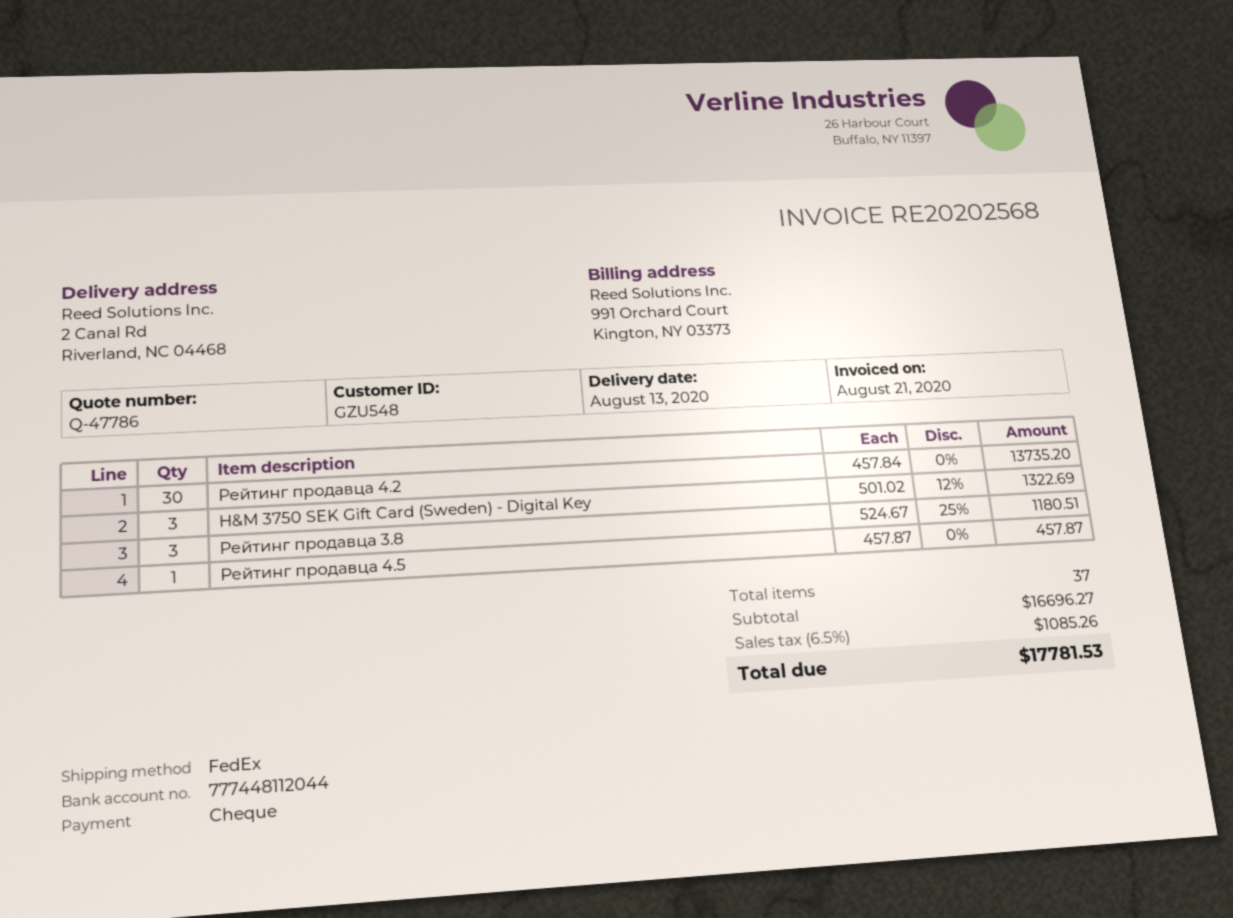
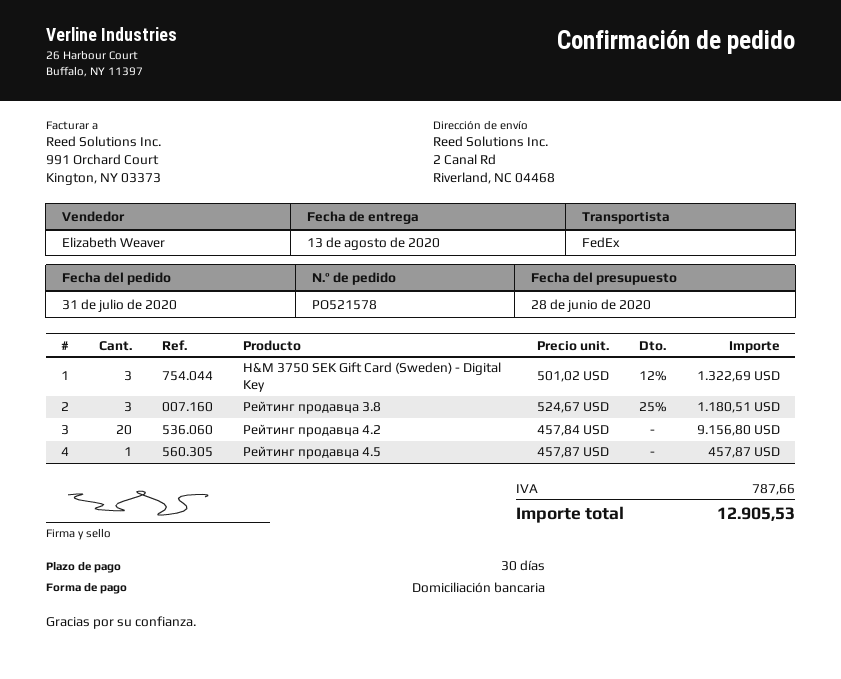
payment method: cheque -> direct debit
Рейтинг продавца 4.2: 30 x 457.84 = 13735.20 -> 20 x 457.84 = 9156.80
tax: 1085.26 -> 787.66
total: 17781.53 -> 12905.53

